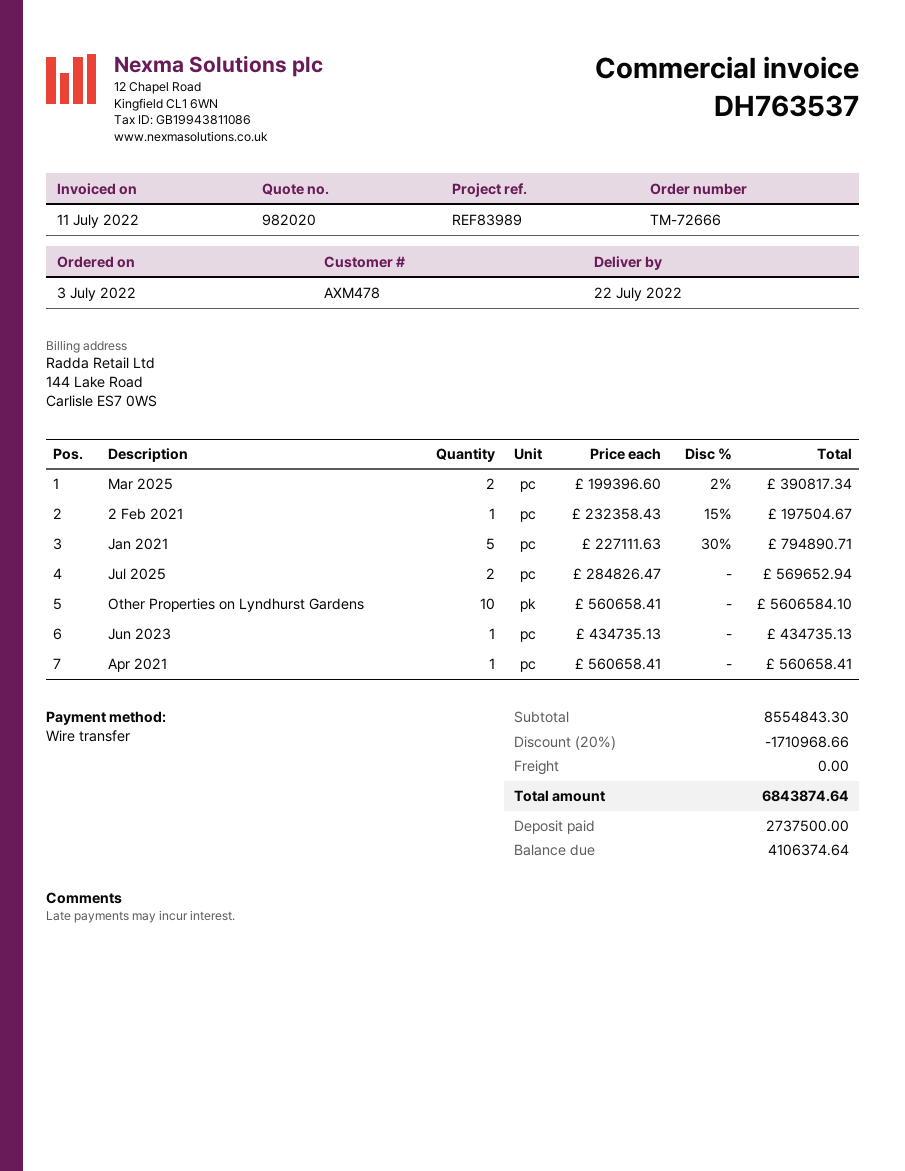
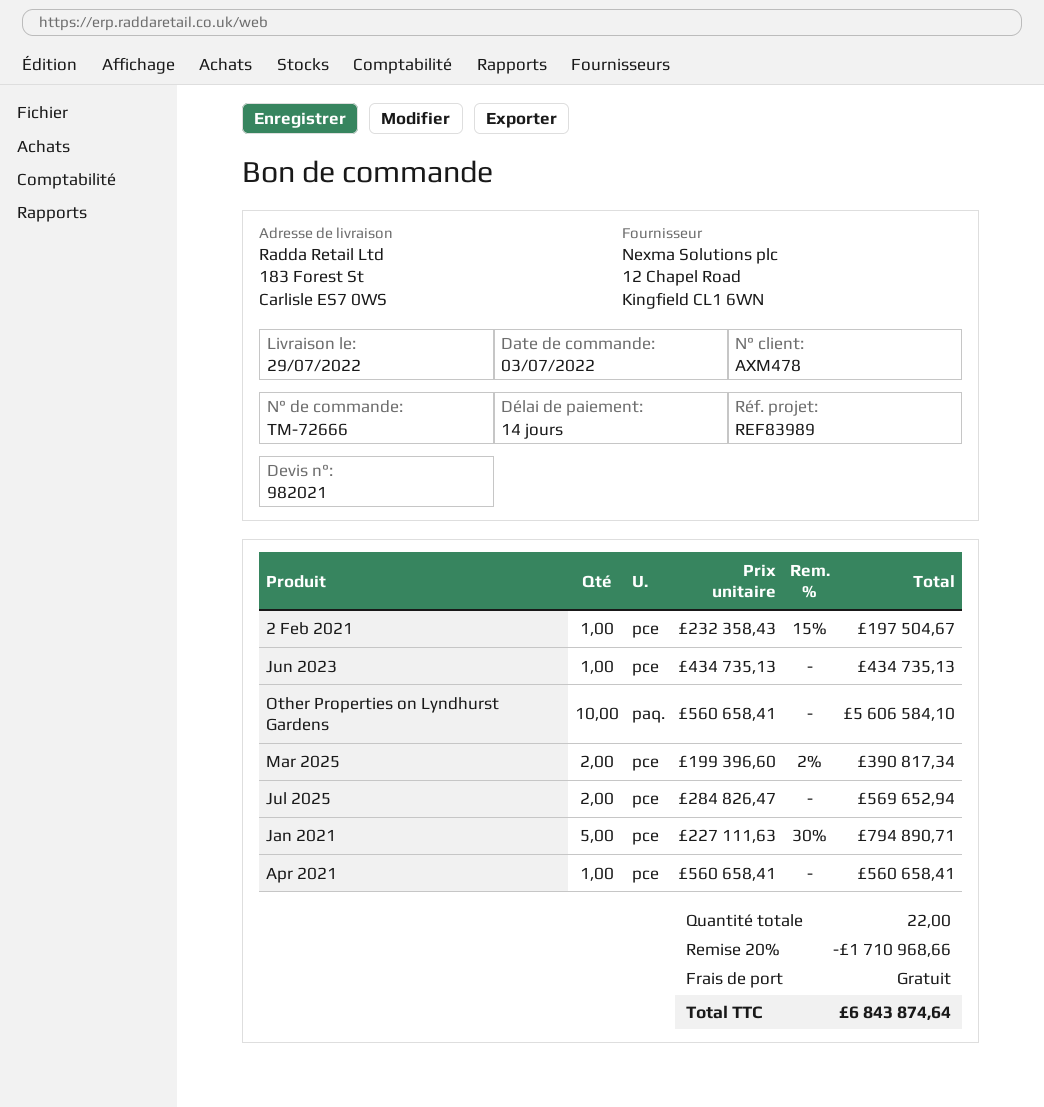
quote number: 982020 -> 982021
delivery date: 2022-07-22 -> 2022-07-29

